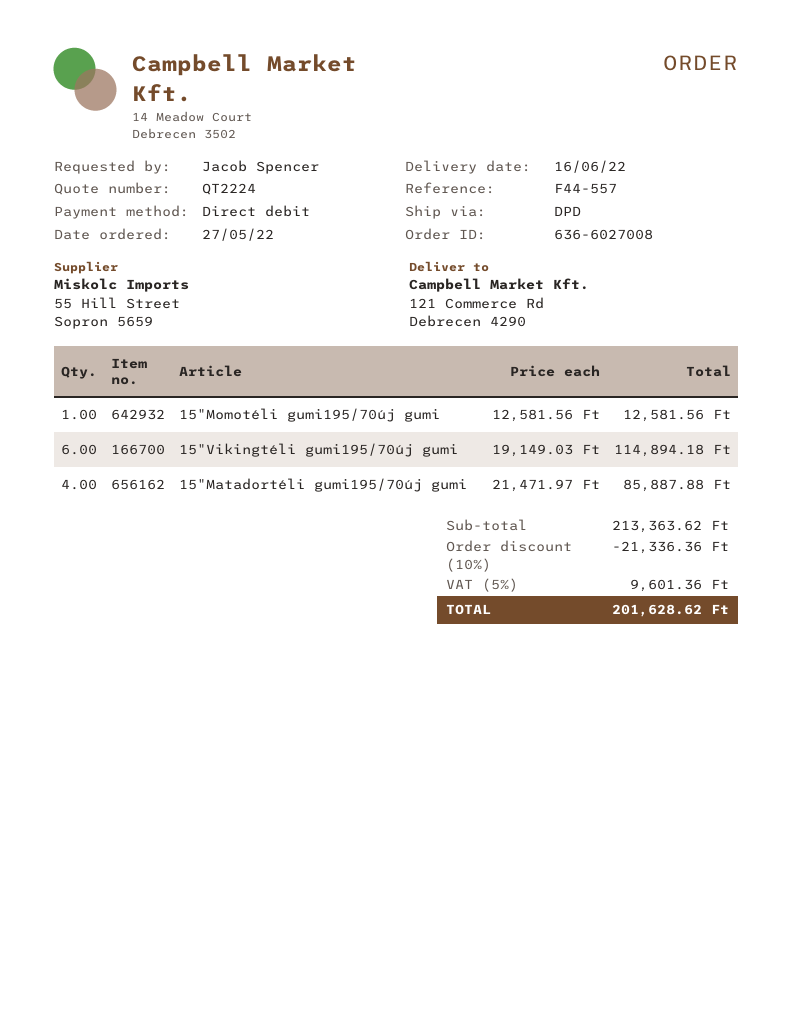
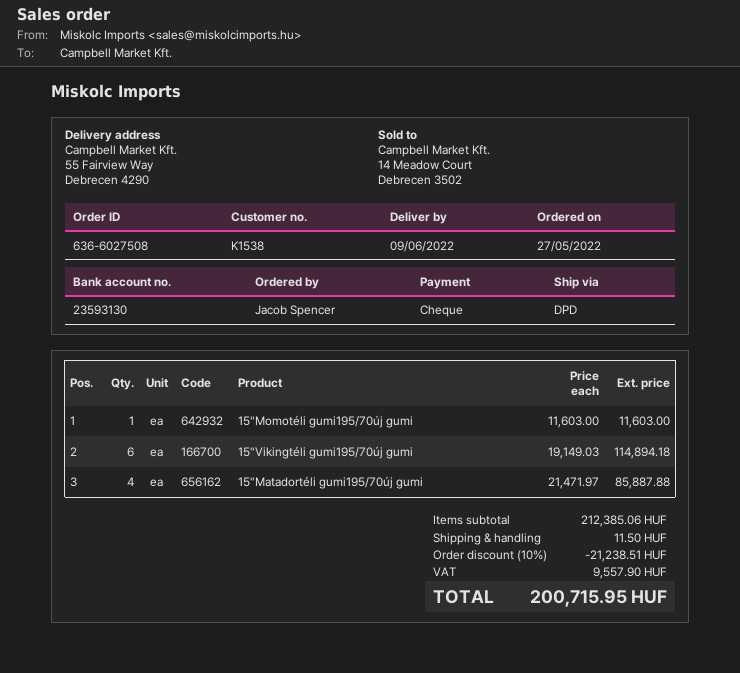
order number: 636-6027008 -> 636-6027508
delivery date: 2022-06-16 -> 2022-06-09
payment method: direct debit -> cheque
ship to: 121 Commerce Rd, Debrecen 4290 -> 55 Fairview Way, Debrecen 4290
15"Momotéli gumi195/70új gumi: 1 x 12581.56 = 12581.56 -> 1 x 11603.00 = 11603.00
subtotal: 213363.62 -> 212385.06
discount: 10% = 21336.36 -> 10% = 21238.51
shipping: none -> 11.50
tax: 9601.36 -> 9557.90
total: 201628.62 -> 200715.95

